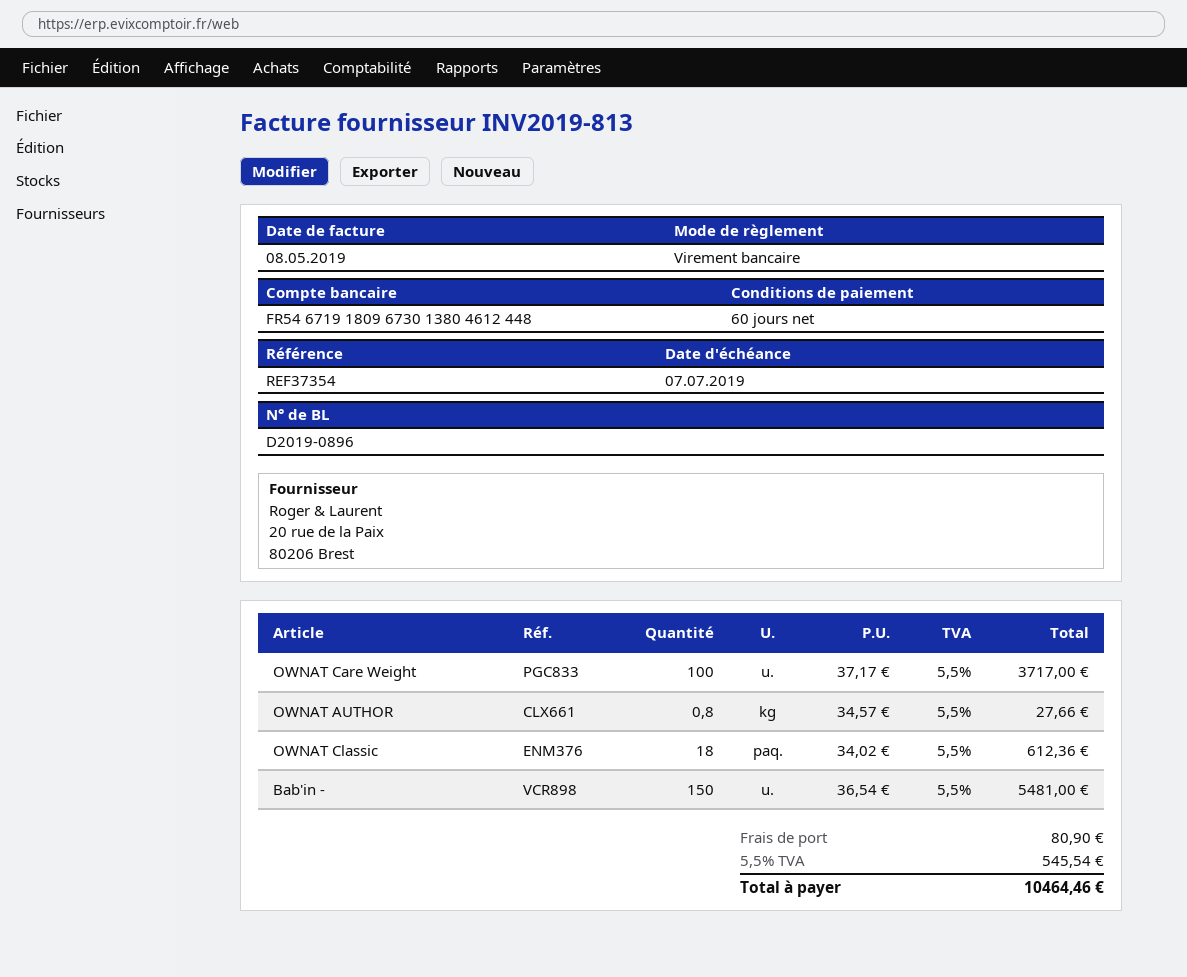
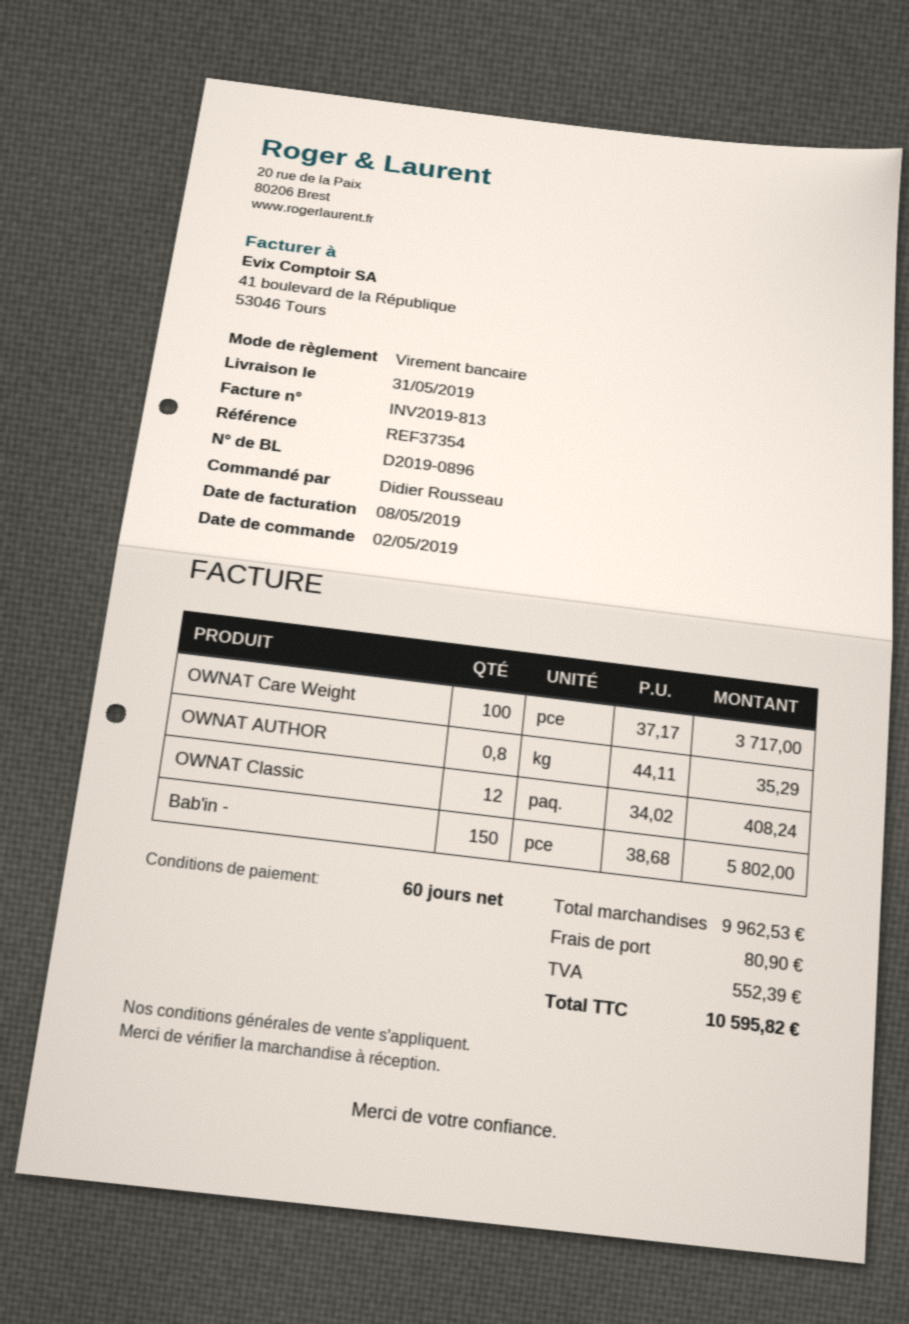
OWNAT AUTHOR: 0.8 x 34.57 = 27.66 -> 0.8 x 44.11 = 35.29
OWNAT Classic: 18 x 34.02 = 612.36 -> 12 x 34.02 = 408.24
Bab'in -: 150 x 36.54 = 5481.00 -> 150 x 38.68 = 5802.00
tax: 545.54 -> 552.39
total: 10464.46 -> 10595.82

